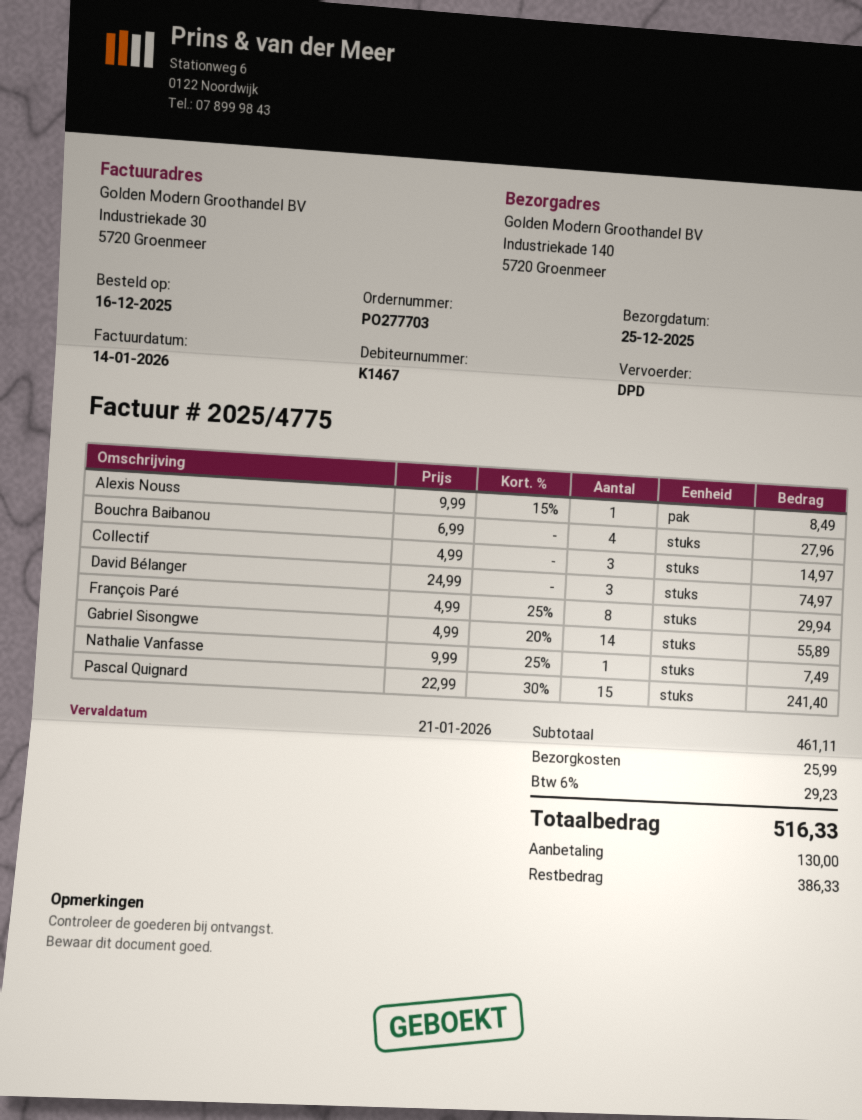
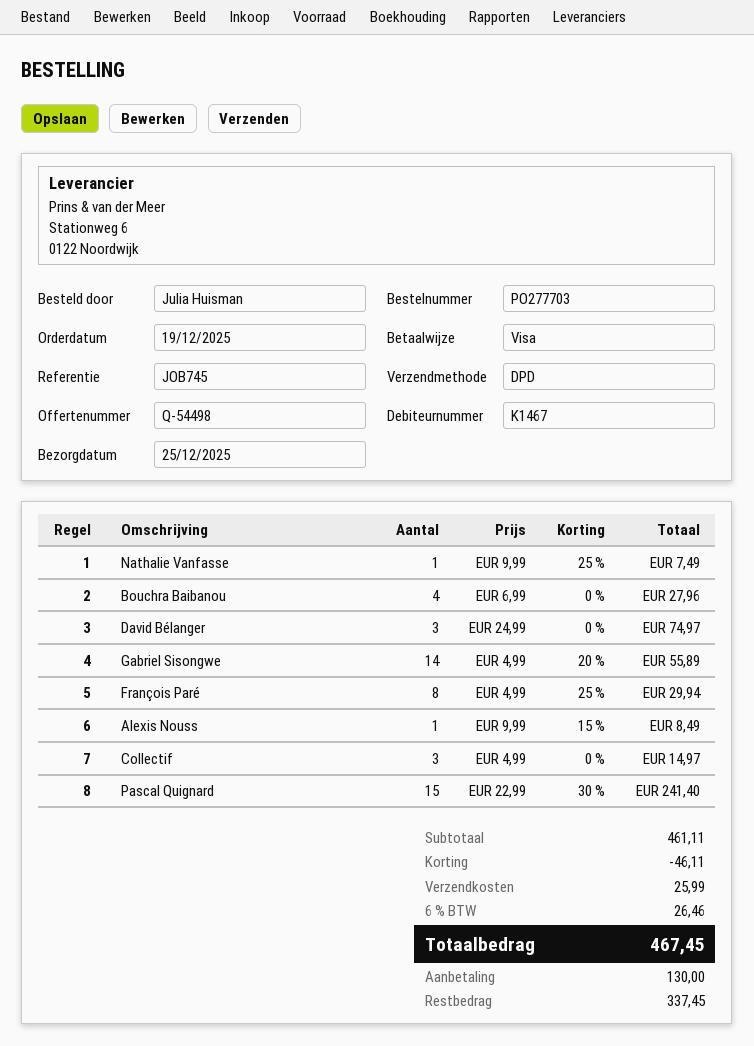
order date: 2025-12-16 -> 2025-12-19
discount: none -> 46.11
tax: 6% = 29.23 -> 6% = 26.46
total: 516.33 -> 467.45
balance: 386.33 -> 337.45

